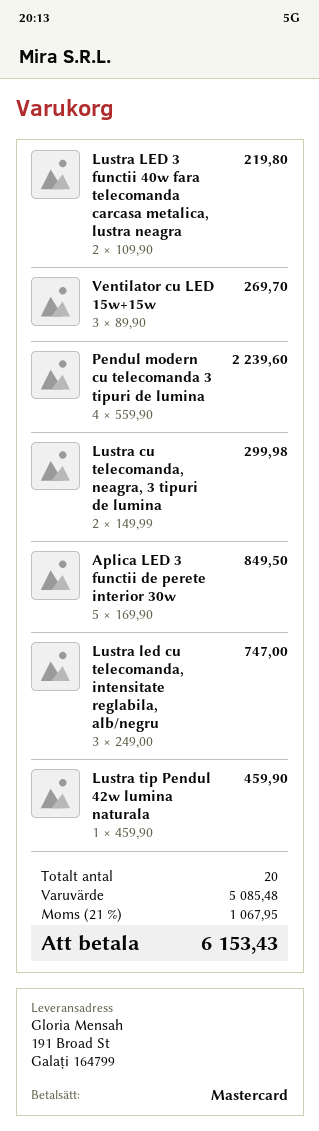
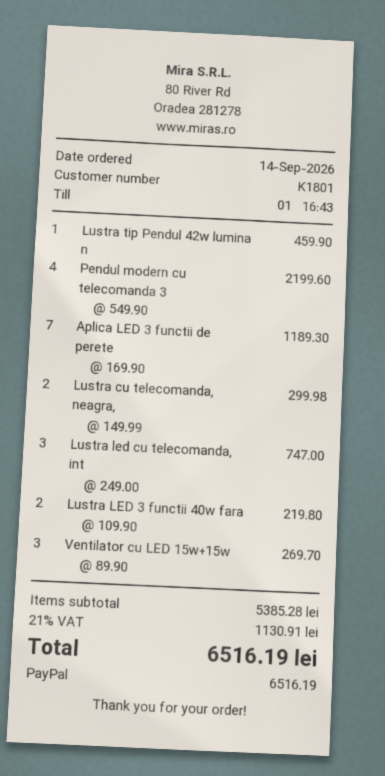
payment method: Mastercard -> PayPal
Pendul modern cu telecomanda 3 tipuri de lumina: 4 x 559.90 = 2239.60 -> 4 x 549.90 = 2199.60
Aplica LED 3 functii de perete interior 30w: 5 x 169.90 = 849.50 -> 7 x 169.90 = 1189.30
subtotal: 5085.48 -> 5385.28
tax: 21% = 1067.95 -> 21% = 1130.91
total: 6153.43 -> 6516.19

